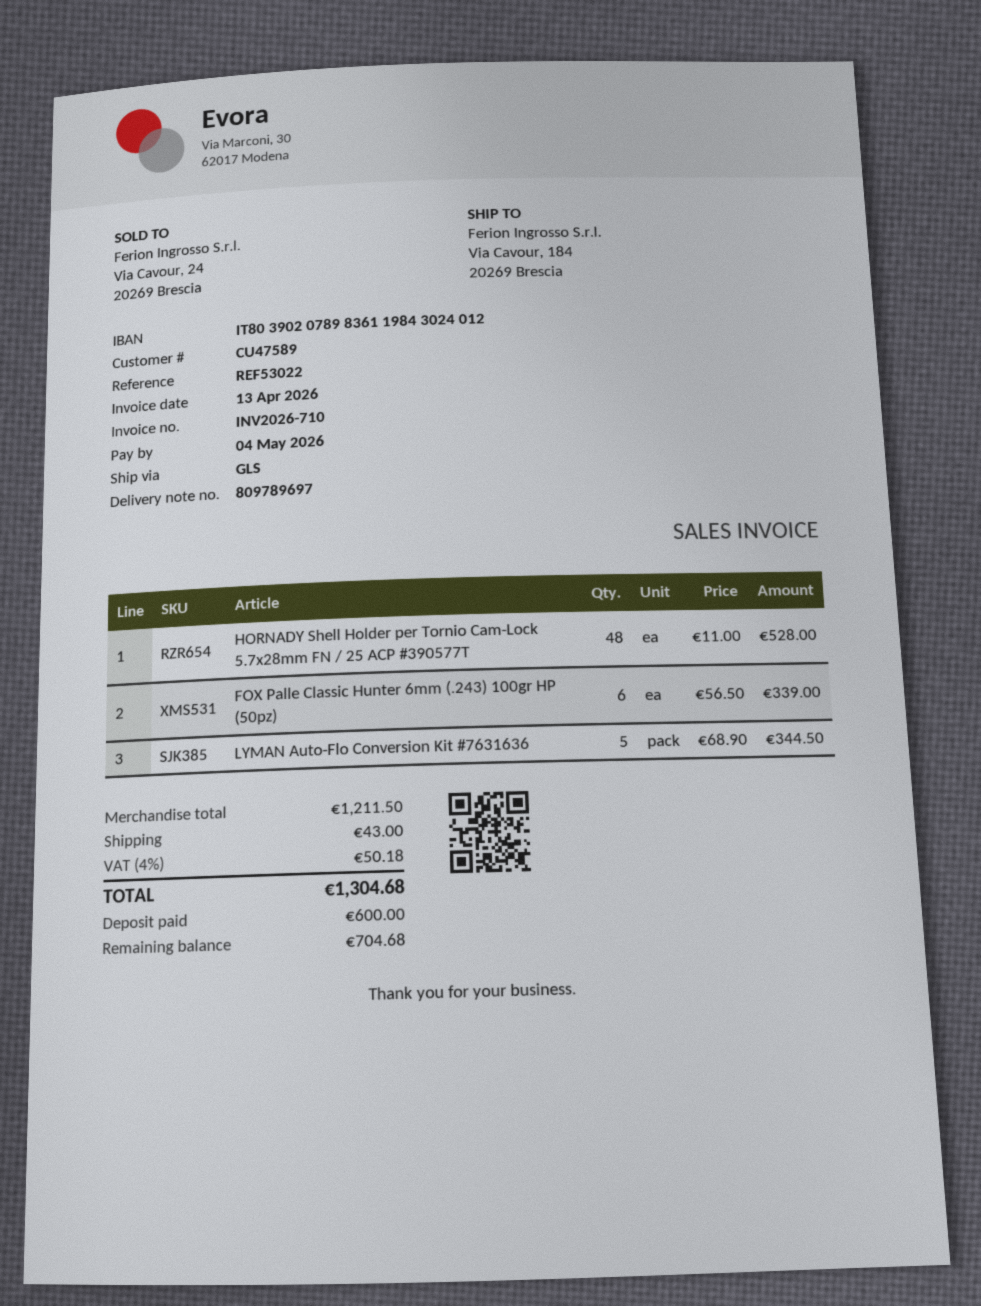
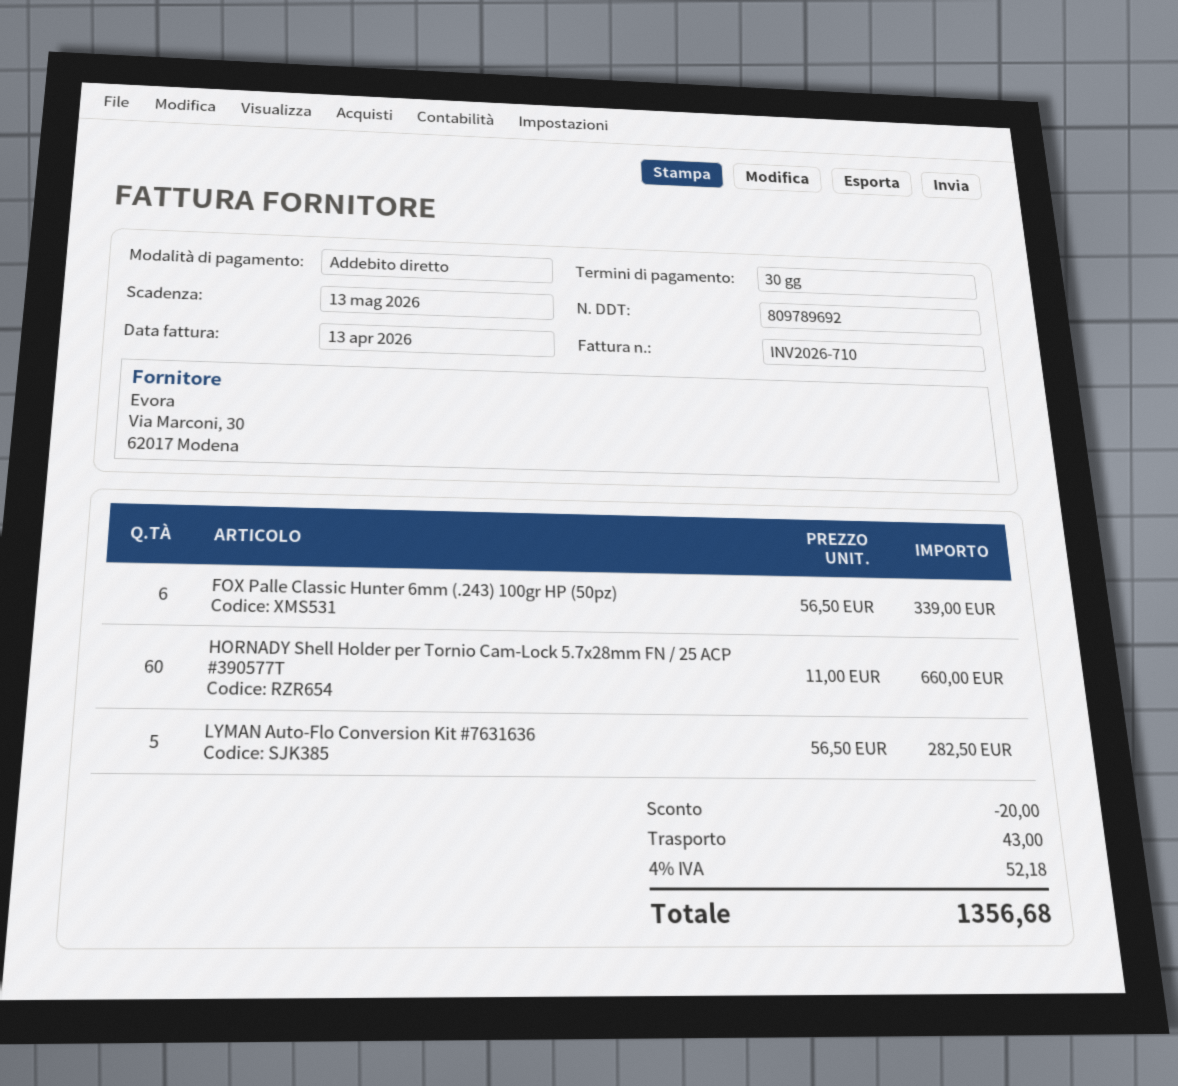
delivery note number: 809789697 -> 809789692
due date: 2026-05-04 -> 2026-05-13
HORNADY Shell Holder per Tornio Cam-Lock 5.7x28mm FN / 25 ACP #390577T: 48 x 11.00 = 528.00 -> 60 x 11.00 = 660.00
LYMAN Auto-Flo Conversion Kit #7631636: 5 x 68.90 = 344.50 -> 5 x 56.50 = 282.50
discount: none -> 20.00
tax: 4% = 50.18 -> 4% = 52.18
total: 1304.68 -> 1356.68

